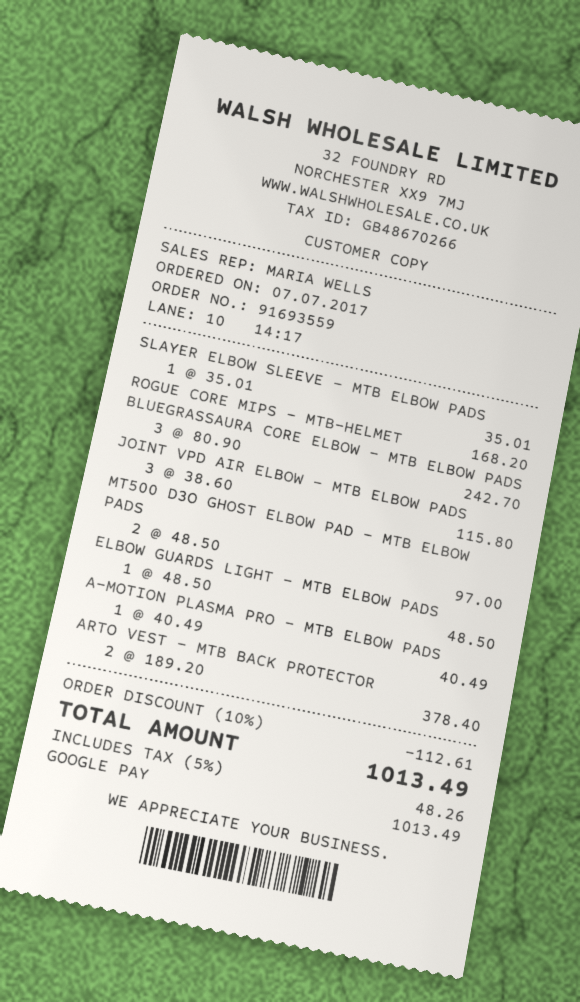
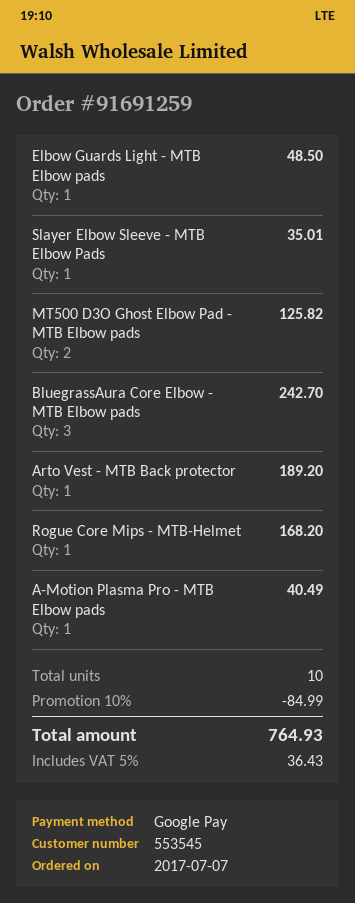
order number: 91693559 -> 91691259
JOINT VPD AIR ELBOW - MTB ELBOW PADS: 3 for 115.80 -> none
MT500 D3O GHOST ELBOW PAD - MTB ELBOW PADS: 2 for 97.00 -> 2 for 125.82
ARTO VEST - MTB BACK PROTECTOR: 2 for 378.40 -> 1 for 189.20
discount: 10% = 112.61 -> 10% = 84.99
tax: 5% = 48.26 -> 5% = 36.43
total: 1013.49 -> 764.93

